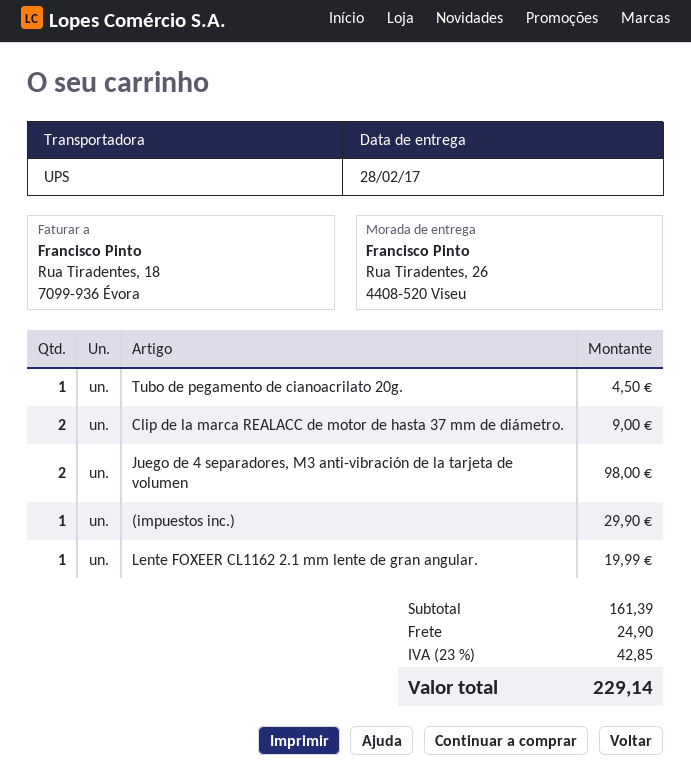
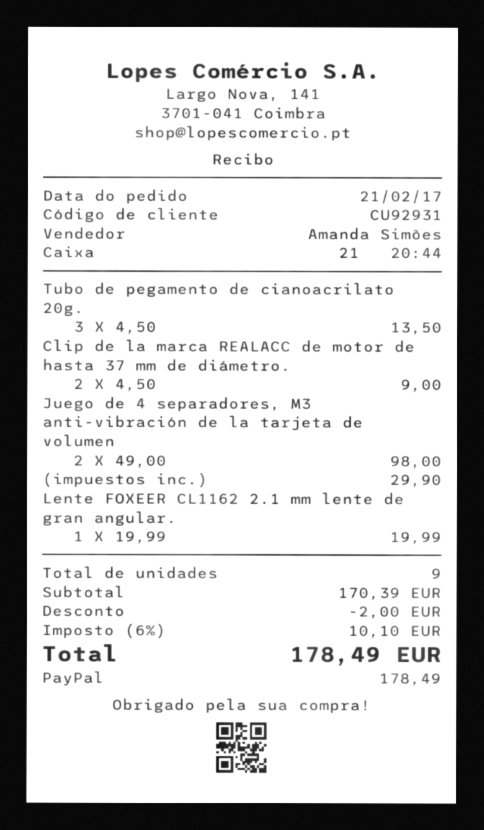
Tubo de pegamento de cianoacrilato 20g.: 1 for 4.50 -> 3 for 13.50
subtotal: 161.39 -> 170.39
discount: none -> 2.00
shipping: 24.90 -> none
tax: 23% = 42.85 -> 6% = 10.10
total: 229.14 -> 178.49

